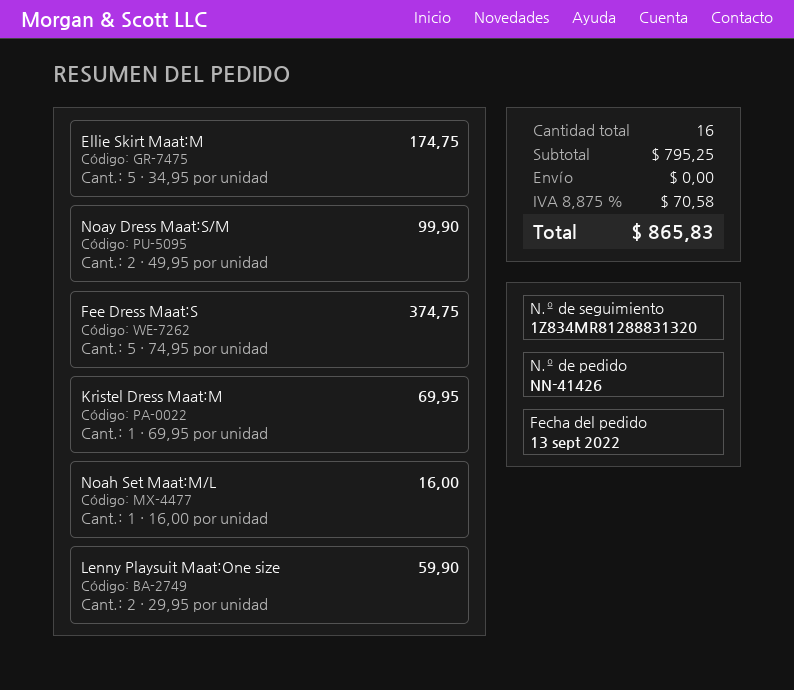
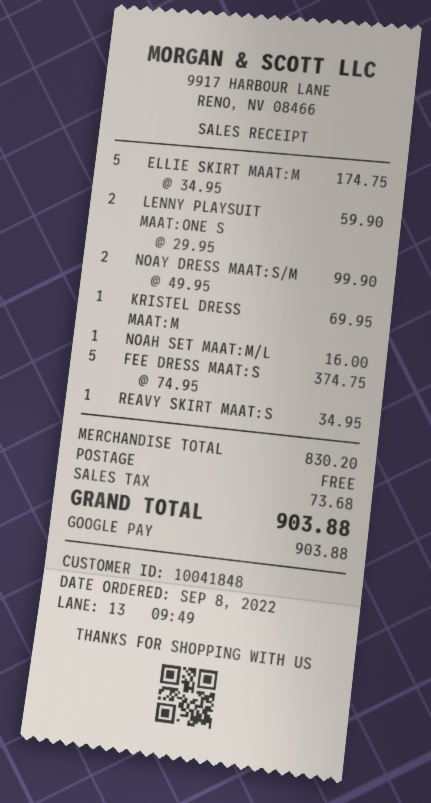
order date: 2022-09-13 -> 2022-09-08
REAVY SKIRT MAAT:S: none -> 1 x 34.95 = 34.95
subtotal: 795.25 -> 830.20
tax: 70.58 -> 73.68
total: 865.83 -> 903.88

